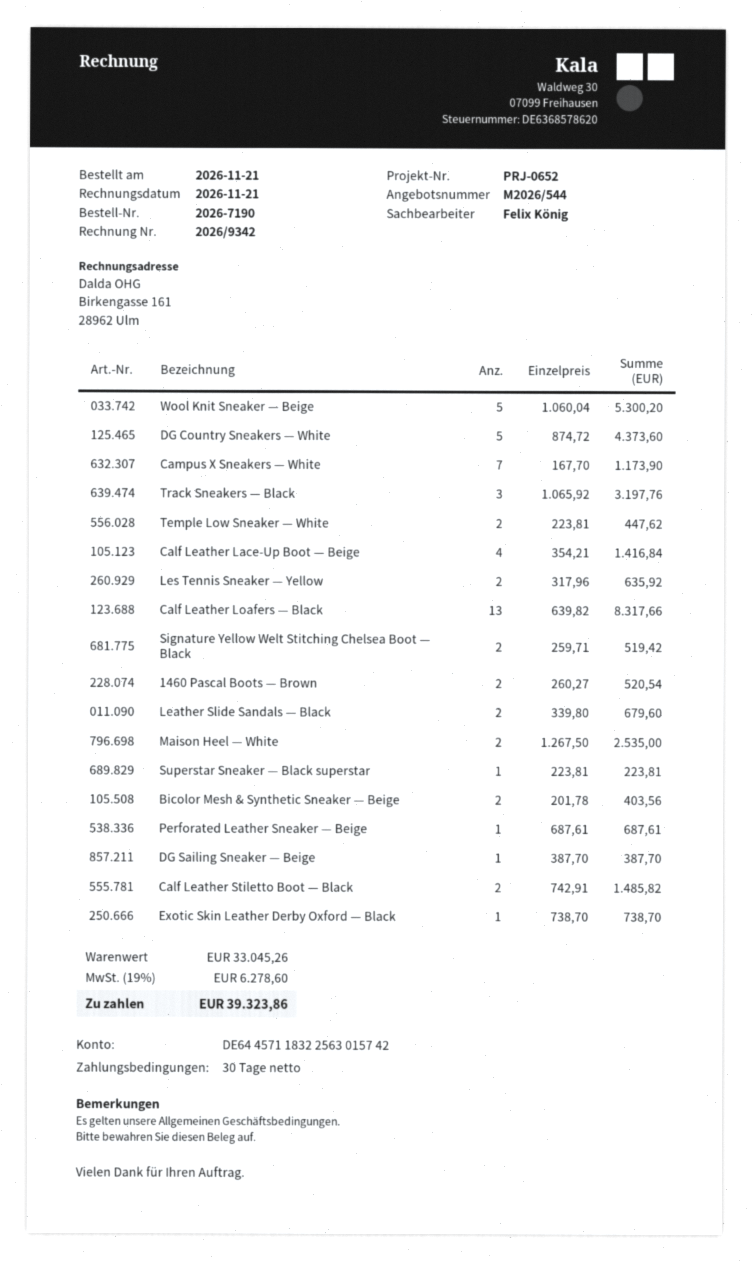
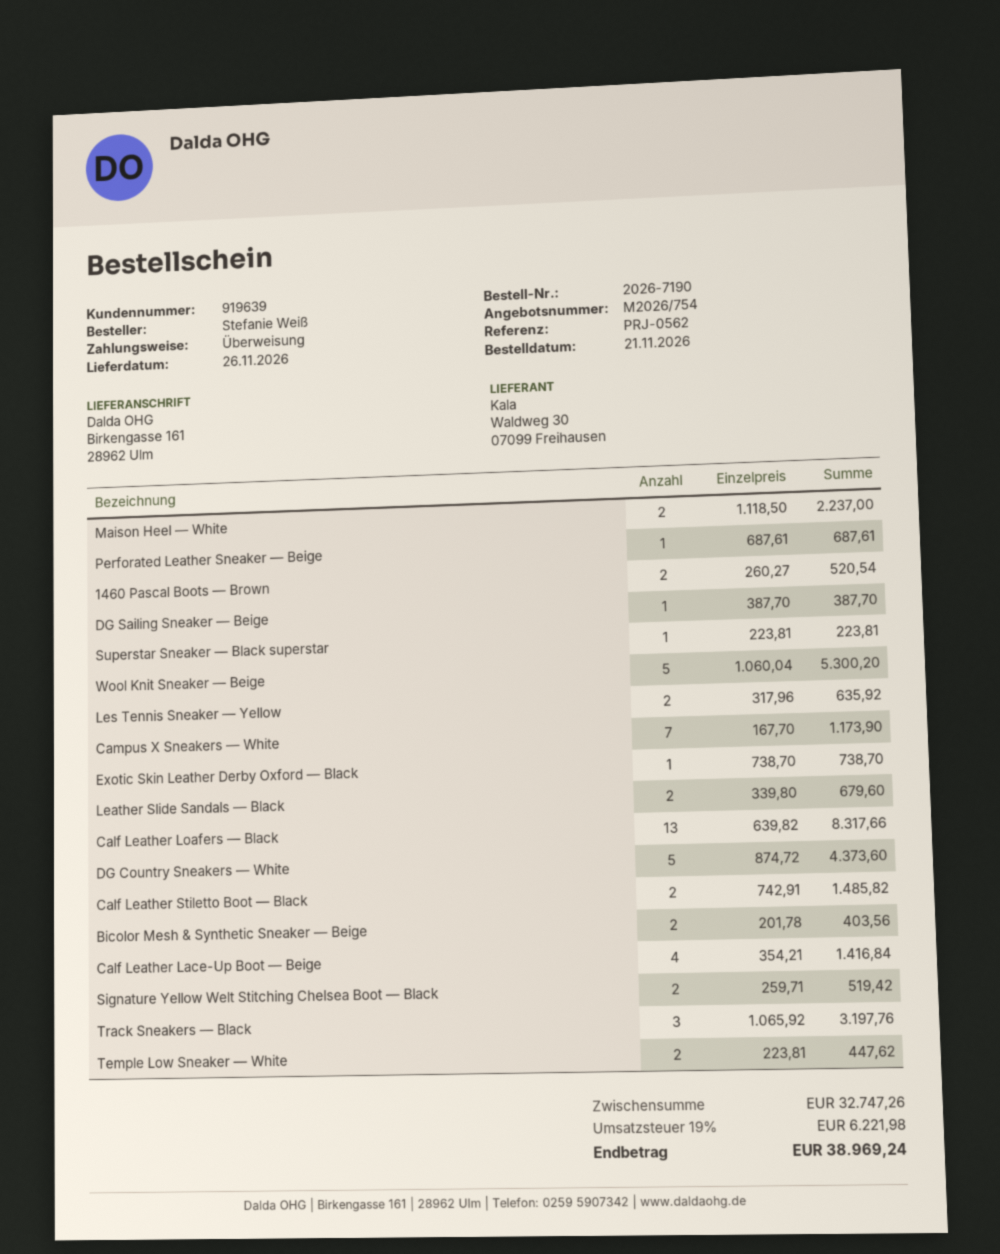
quote number: M2026/544 -> M2026/754
reference: PRJ-0652 -> PRJ-0562
Maison Heel — White: 2 x 1267.50 = 2535.00 -> 2 x 1118.50 = 2237.00
subtotal: 33045.26 -> 32747.26
tax: 19% = 6278.60 -> 19% = 6221.98
total: 39323.86 -> 38969.24

